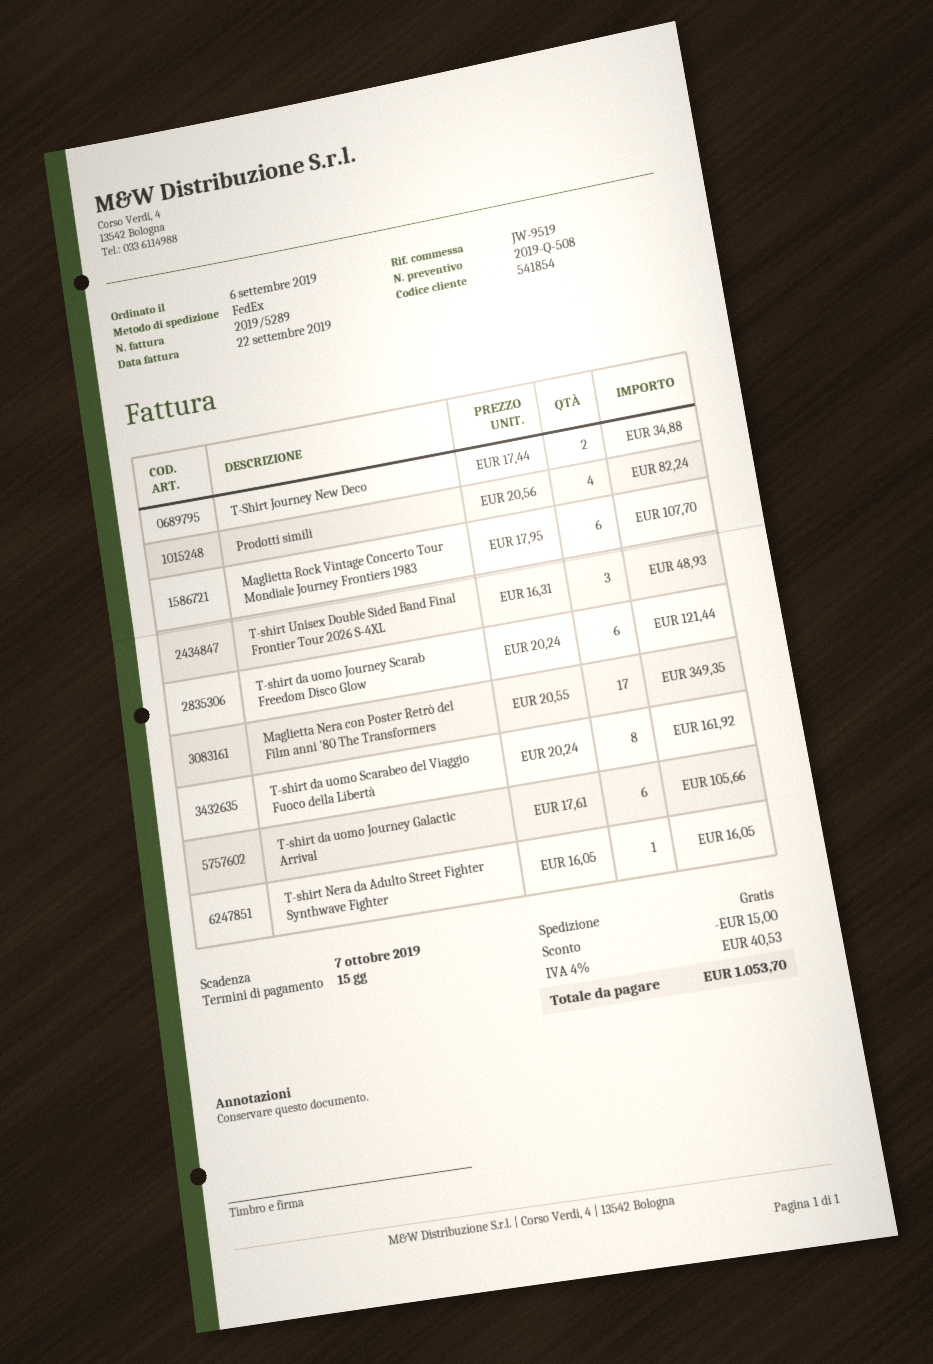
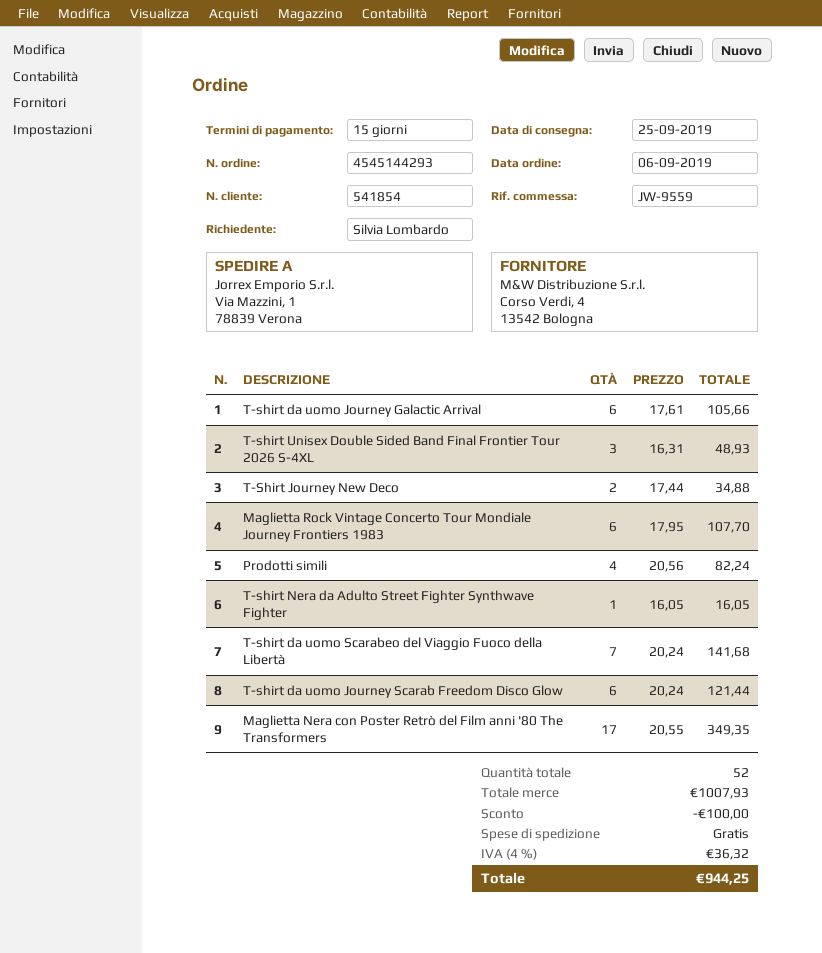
reference: JW-9519 -> JW-9559
T-shirt da uomo Scarabeo del Viaggio Fuoco della Libertà: 8 x 20.24 = 161.92 -> 7 x 20.24 = 141.68
discount: 15.00 -> 100.00
tax: 4% = 40.53 -> 4% = 36.32
total: 1053.70 -> 944.25

